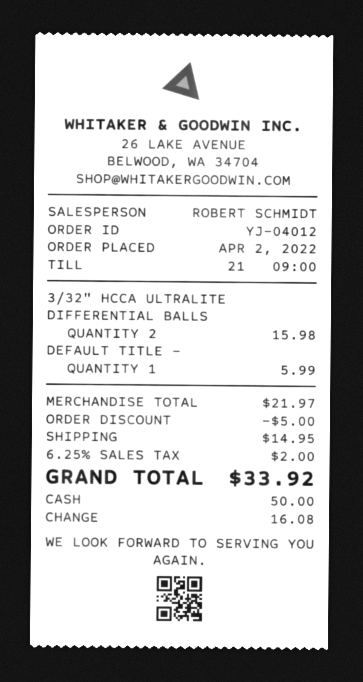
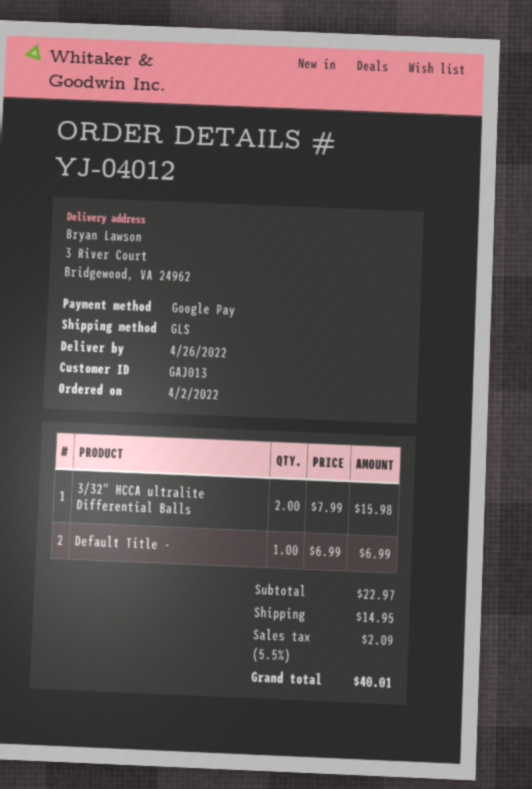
payment method: cash -> Google Pay
DEFAULT TITLE -: 1 for 5.99 -> 1 for 6.99
subtotal: 21.97 -> 22.97
discount: 5.00 -> none
tax: 6.25% = 2.00 -> 5.5% = 2.09
total: 33.92 -> 40.01

